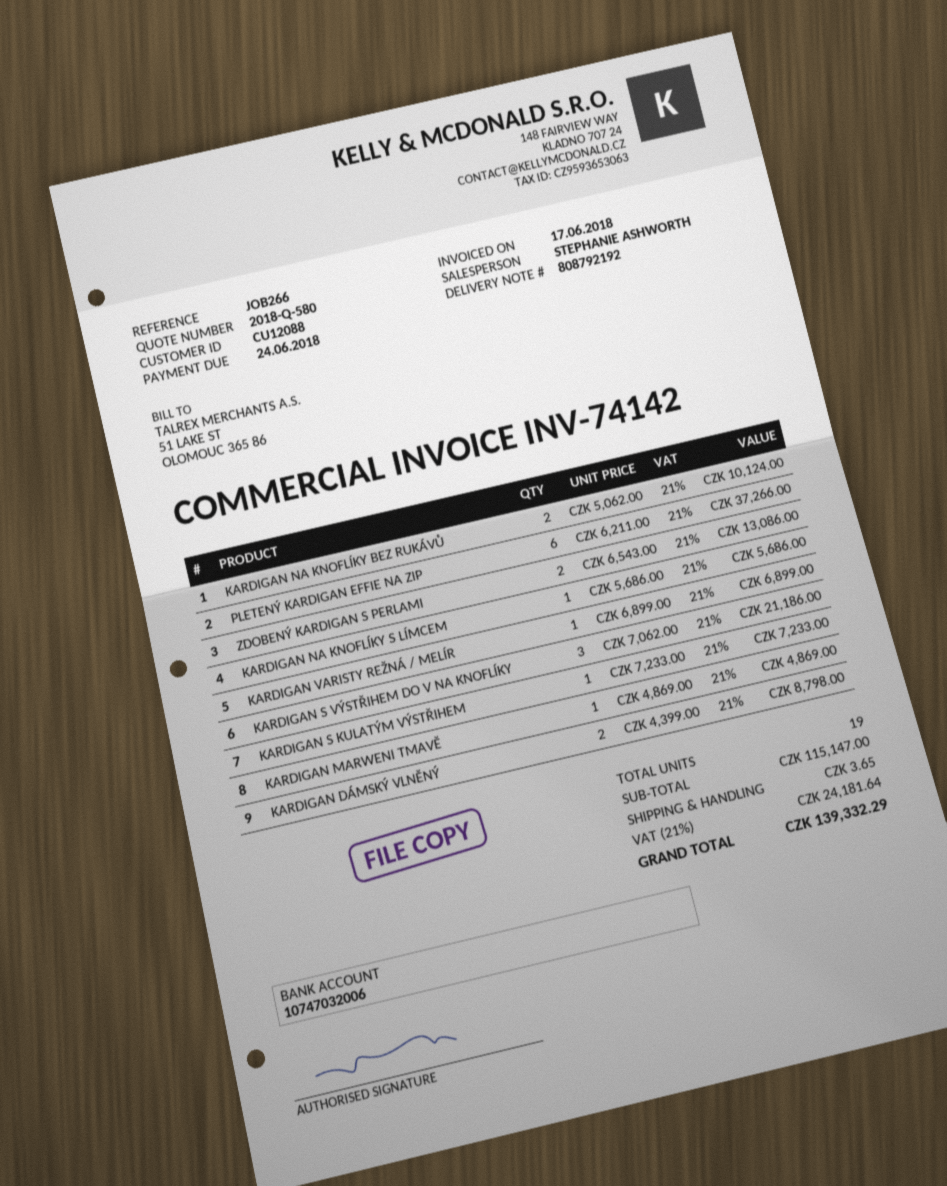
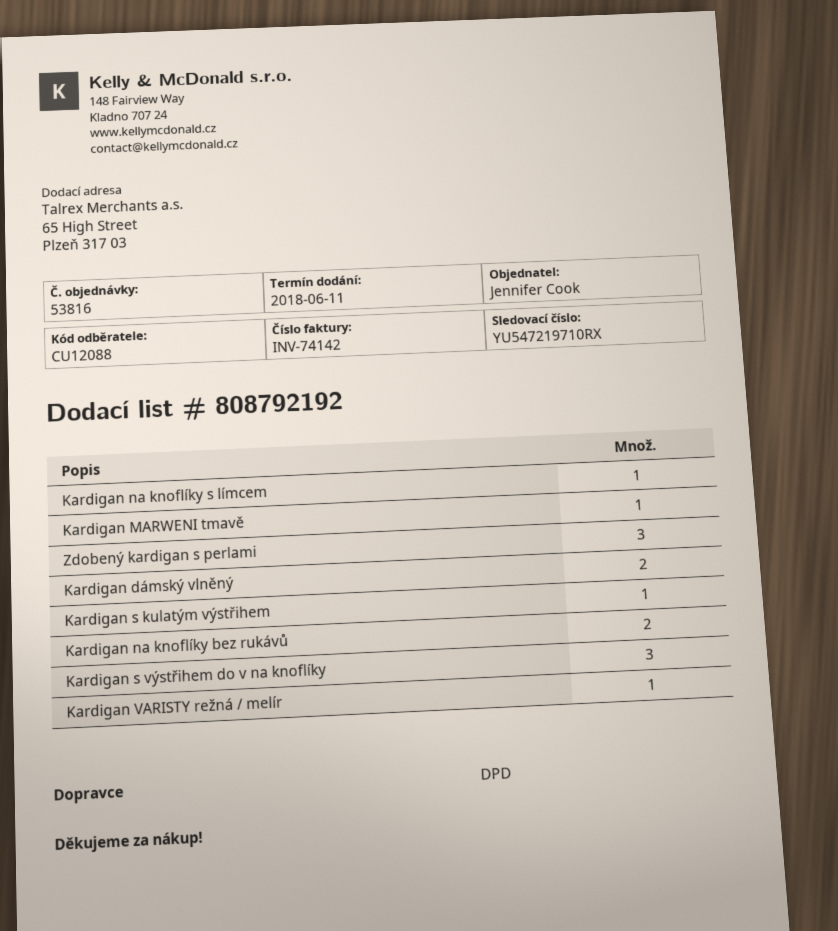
PLETENÝ KARDIGAN EFFIE NA ZIP: 6 -> none
ZDOBENÝ KARDIGAN S PERLAMI: 2 -> 3

